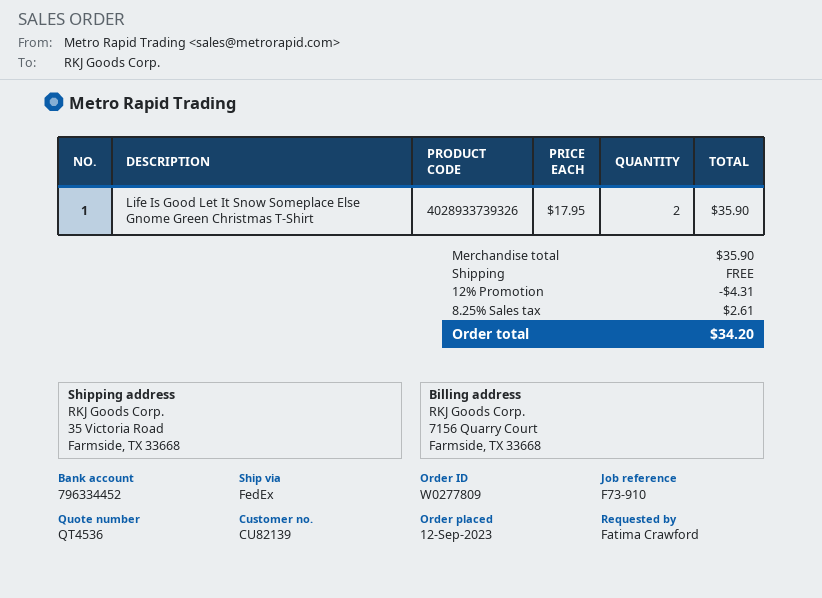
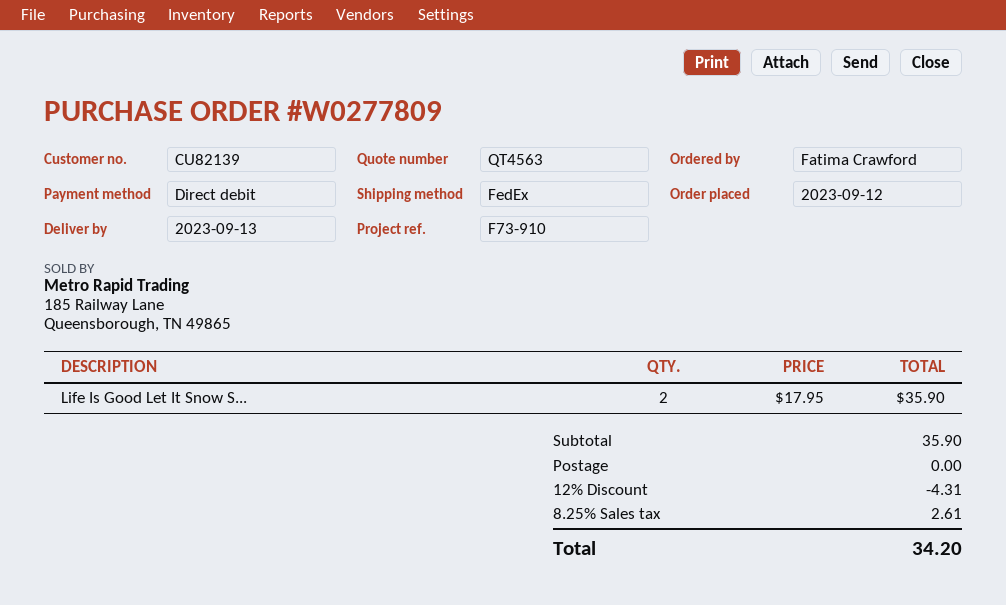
quote number: QT4536 -> QT4563

